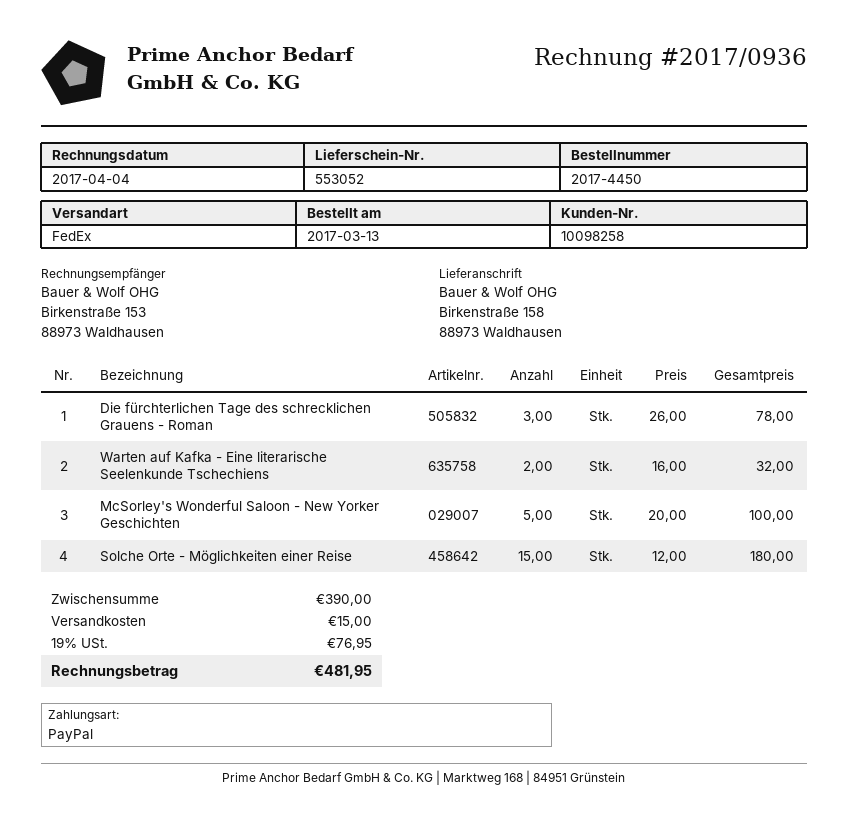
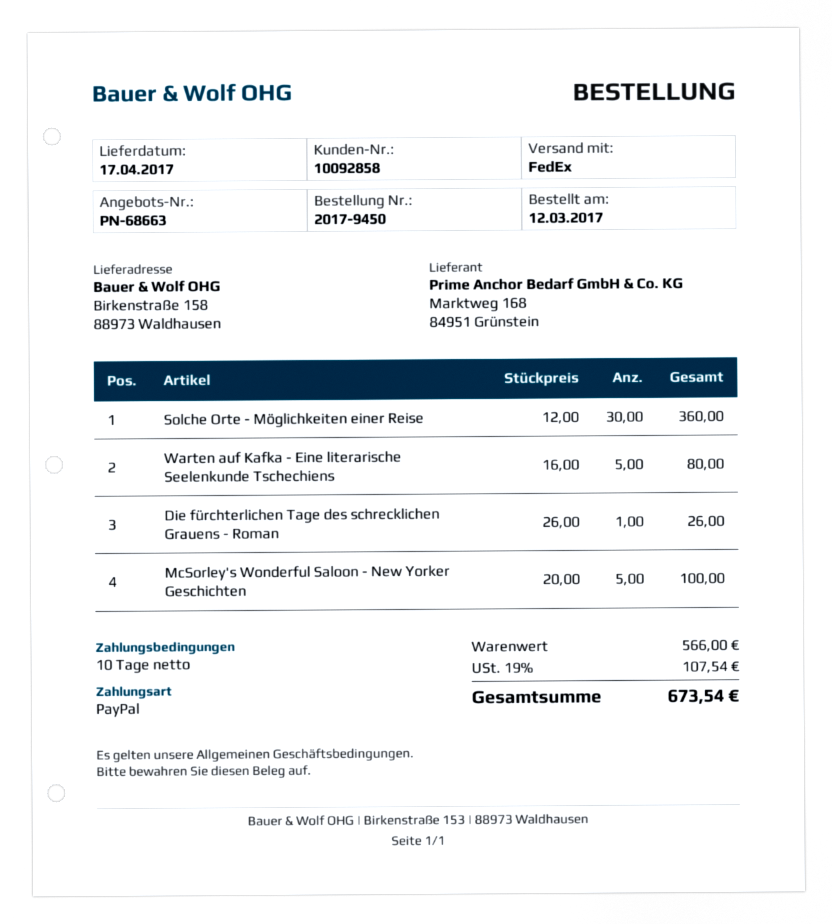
order number: 2017-4450 -> 2017-9450
order date: 2017-03-13 -> 2017-03-12
customer number: 10098258 -> 10092858
Die fürchterlichen Tage des schrecklichen Grauens - Roman: 3 x 26.00 = 78.00 -> 1 x 26.00 = 26.00
Warten auf Kafka - Eine literarische Seelenkunde Tschechiens: 2 x 16.00 = 32.00 -> 5 x 16.00 = 80.00
Solche Orte - Möglichkeiten einer Reise: 15 x 12.00 = 180.00 -> 30 x 12.00 = 360.00
subtotal: 390.00 -> 566.00
shipping: 15.00 -> none
tax: 19% = 76.95 -> 19% = 107.54
total: 481.95 -> 673.54

